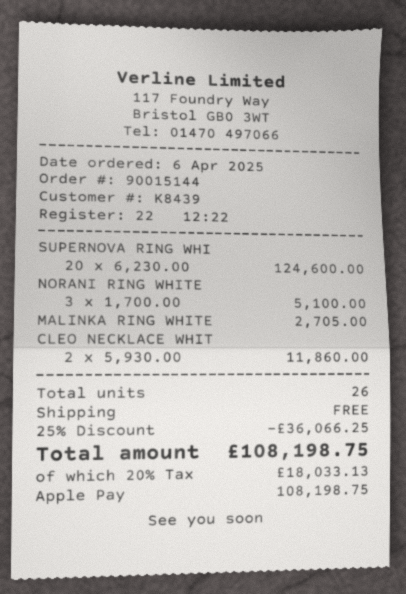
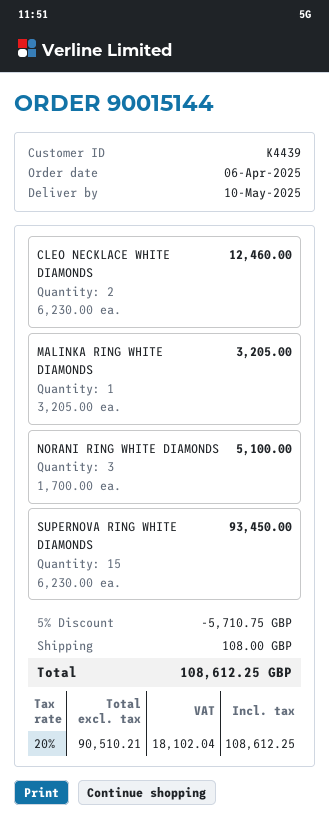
customer number: K8439 -> K4439
SUPERNOVA RING WHI: 20 x 6230.00 = 124600.00 -> 15 x 6230.00 = 93450.00
MALINKA RING WHITE: 1 x 2705.00 = 2705.00 -> 1 x 3205.00 = 3205.00
CLEO NECKLACE WHIT: 2 x 5930.00 = 11860.00 -> 2 x 6230.00 = 12460.00
discount: 25% = 36066.25 -> 5% = 5710.75
shipping: 0.00 -> 108.00
tax: 20% = 18033.13 -> 20% = 18102.04
total: 108198.75 -> 108612.25

